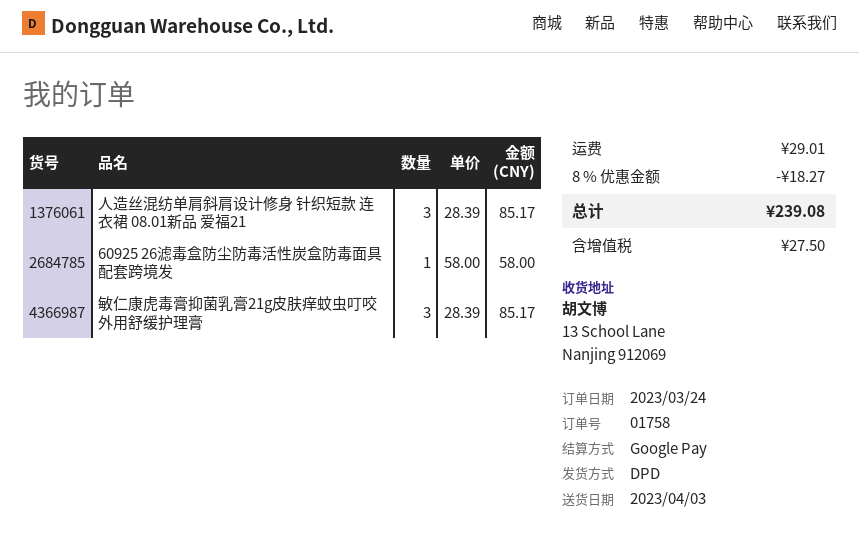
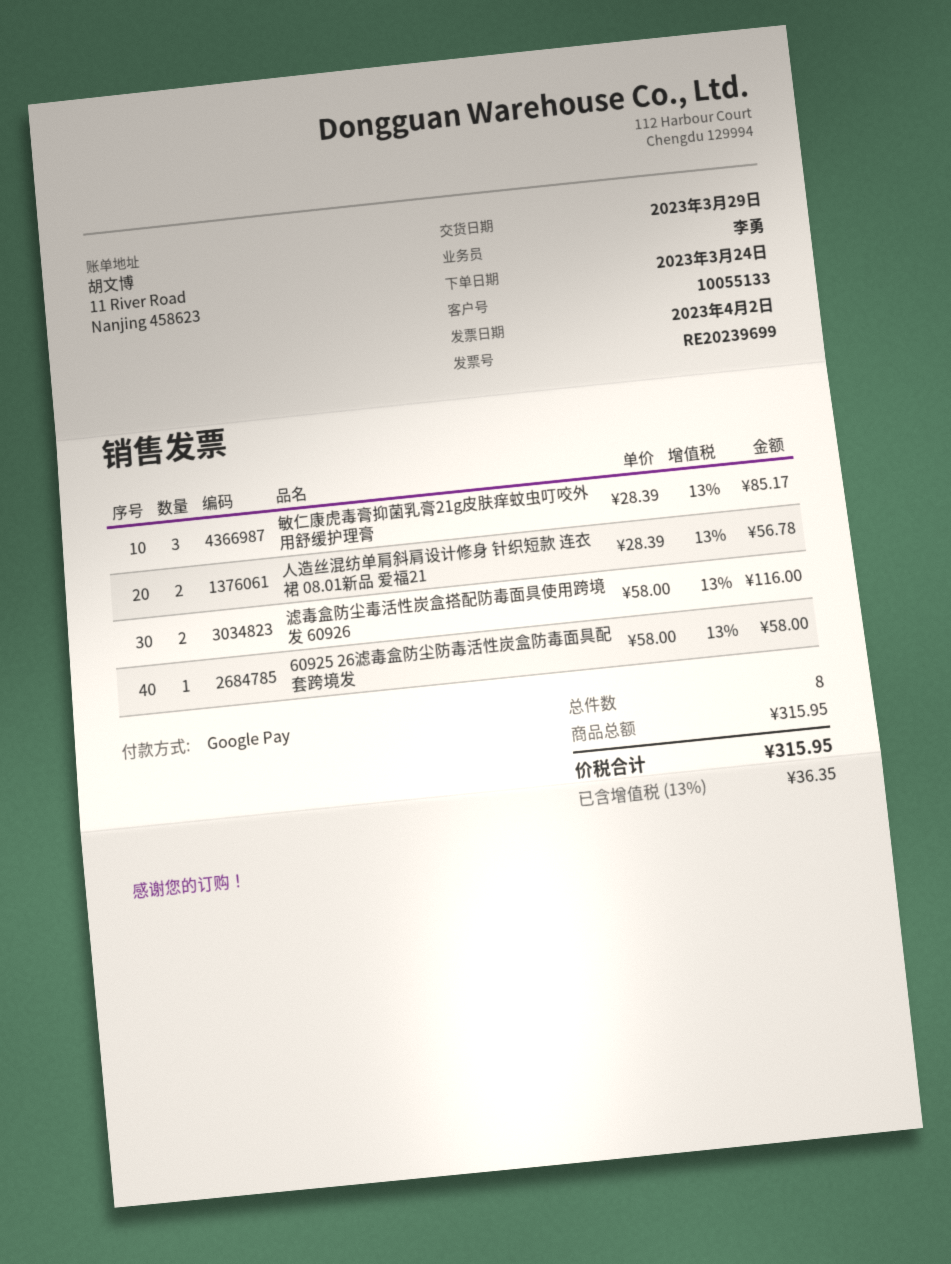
delivery date: 2023-04-03 -> 2023-03-29
人造丝混纺单肩斜肩设计修身 针织短款 连衣裙 08.01新品 爱福21: 3 x 28.39 = 85.17 -> 2 x 28.39 = 56.78
滤毒盒防尘毒活性炭盒搭配防毒面具使用跨境发 60926: none -> 2 x 58.00 = 116.00
discount: 8% = 18.27 -> none
shipping: 29.01 -> none
tax: 27.50 -> 36.35
total: 239.08 -> 315.95

